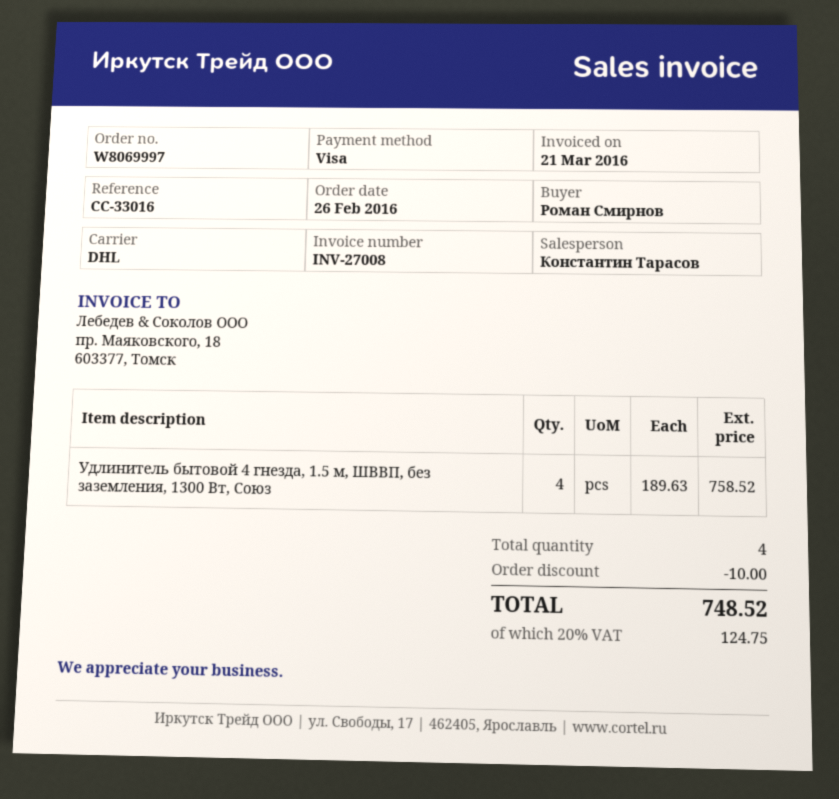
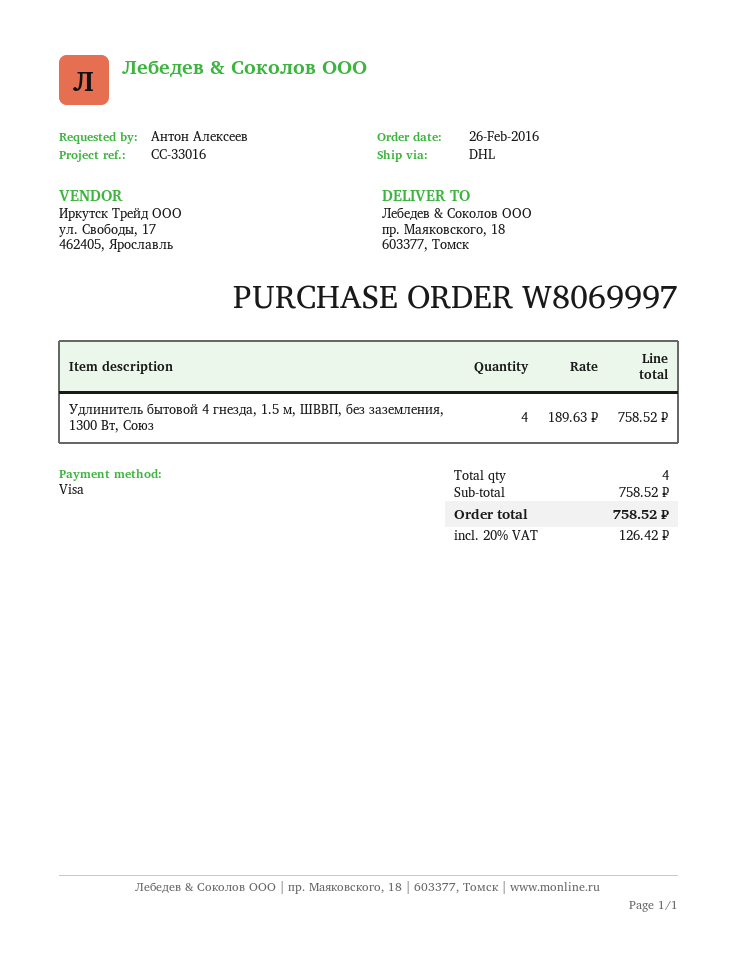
ordered by: Роман Смирнов -> Антон Алексеев
discount: 10.00 -> none
tax: 20% = 124.75 -> 20% = 126.42
total: 748.52 -> 758.52

